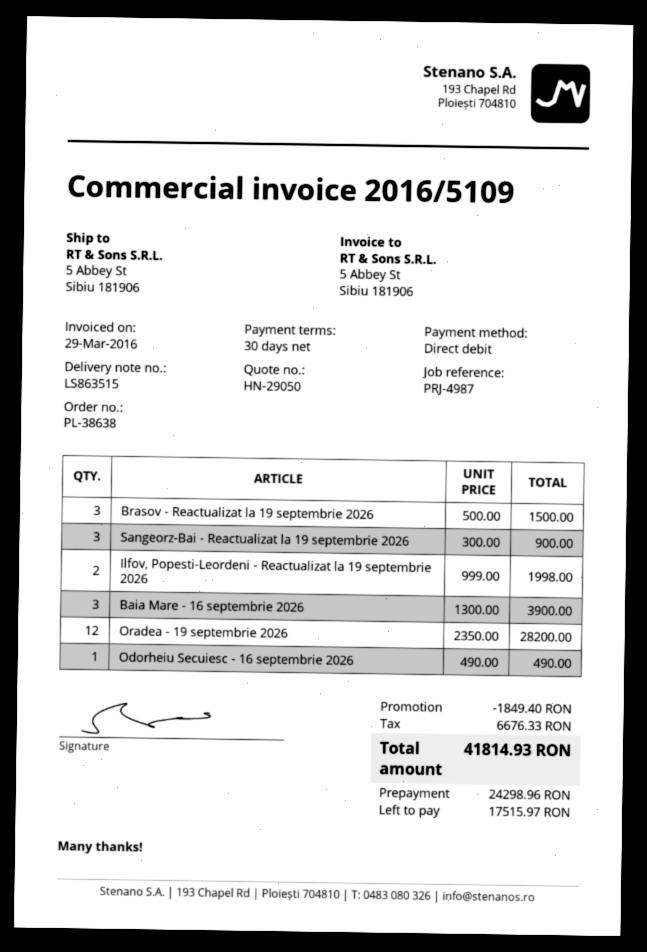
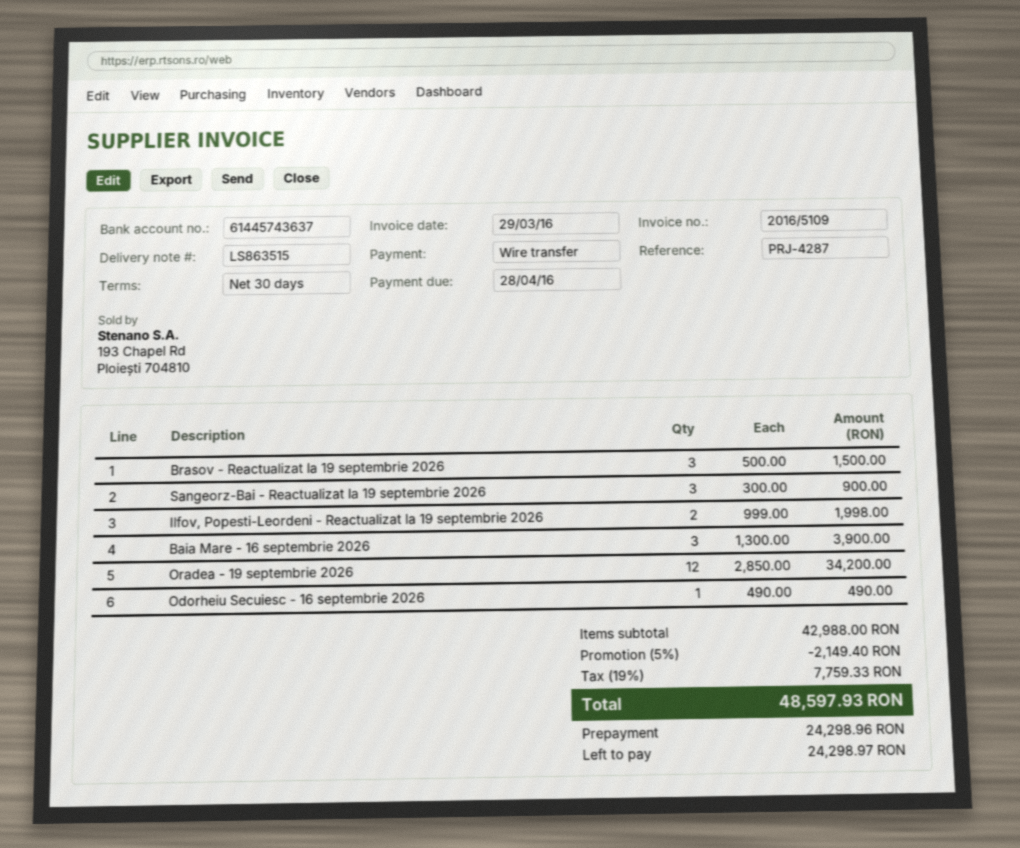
reference: PRJ-4987 -> PRJ-4287
payment method: direct debit -> bank transfer
Oradea - 19 septembrie 2026: 12 x 2350.00 = 28200.00 -> 12 x 2850.00 = 34200.00
discount: 1849.40 -> 2149.40
tax: 6676.33 -> 7759.33
total: 41814.93 -> 48597.93
balance: 17515.97 -> 24298.97

